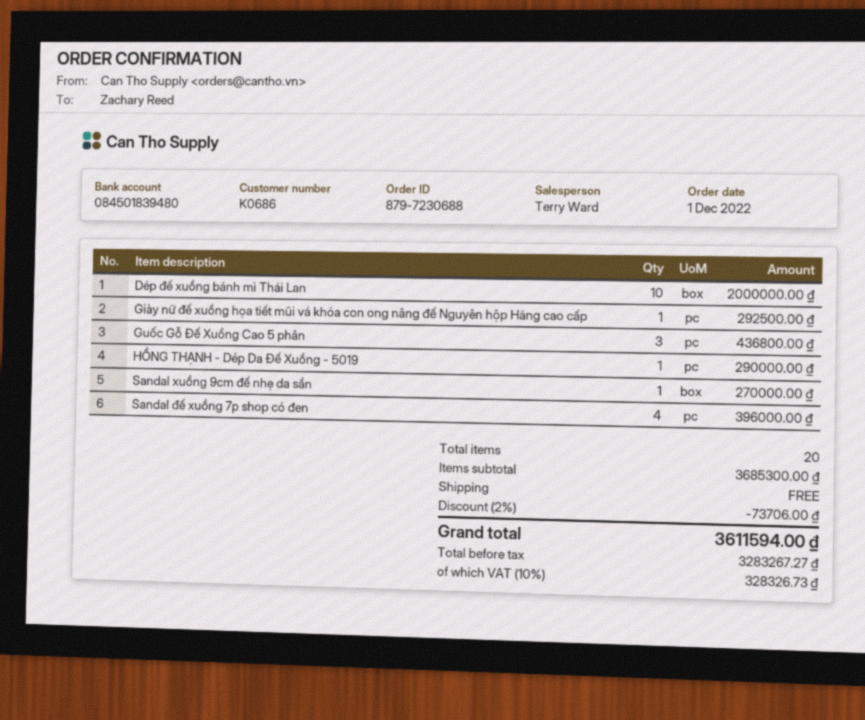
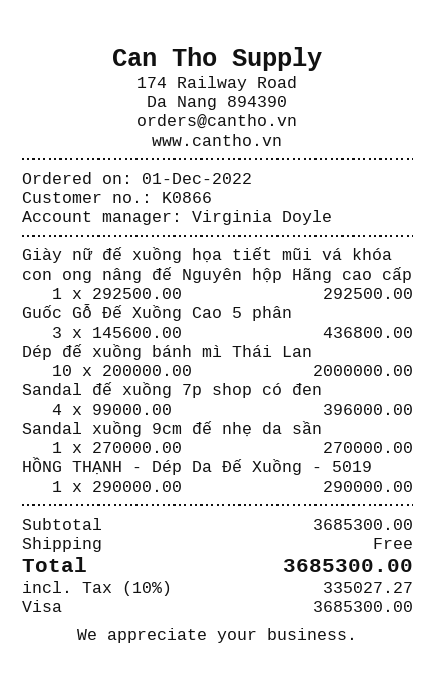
customer number: K0686 -> K0866
sales rep: Terry Ward -> Virginia Doyle
discount: 2% = 73706.00 -> none
tax: 10% = 328326.73 -> 10% = 335027.27
total: 3611594.00 -> 3685300.00

